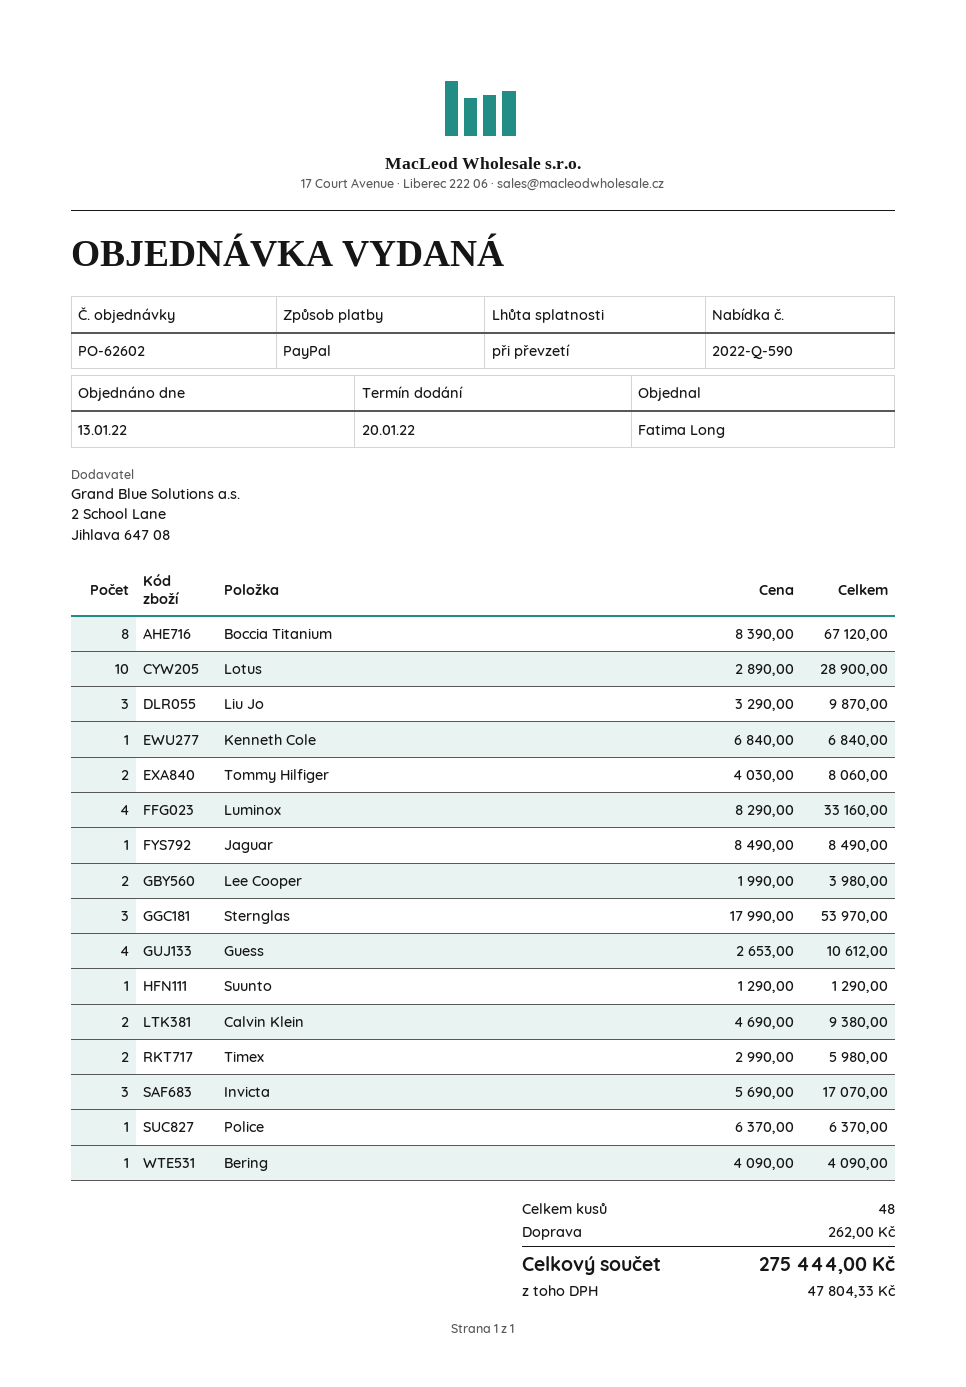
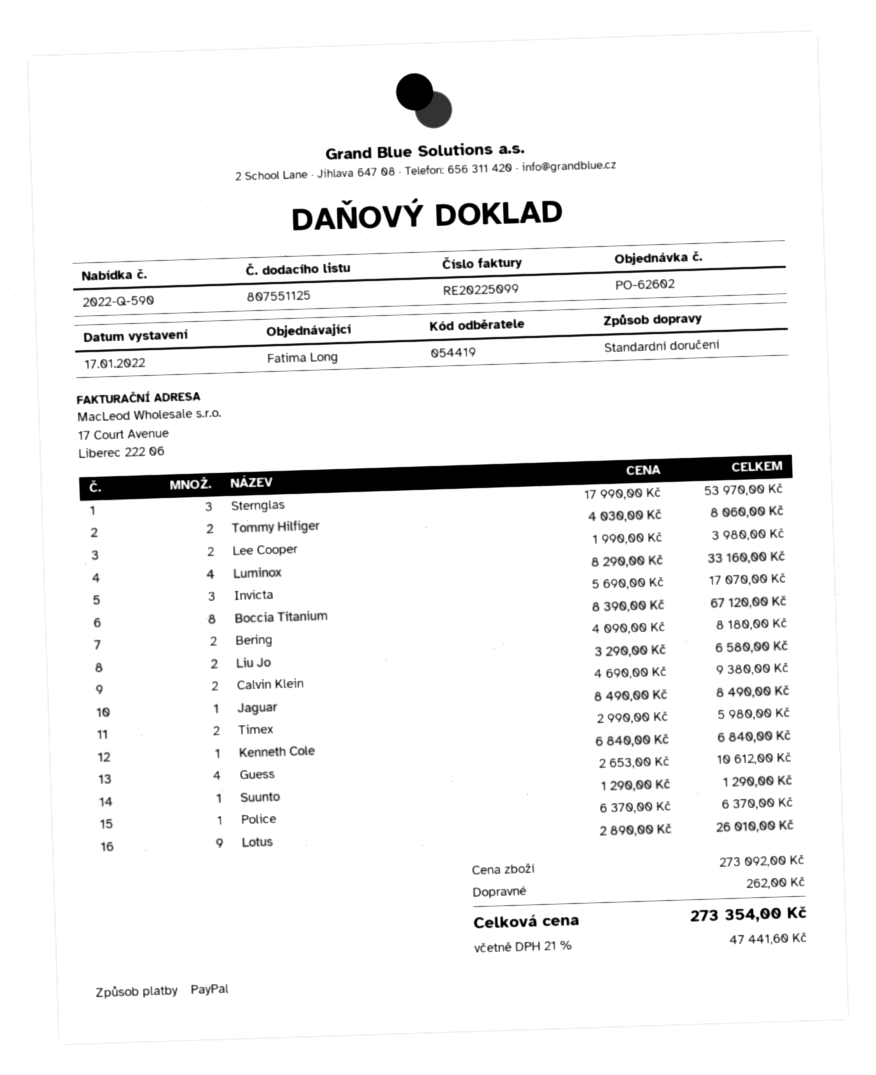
Lotus: 10 x 2890.00 = 28900.00 -> 9 x 2890.00 = 26010.00
Liu Jo: 3 x 3290.00 = 9870.00 -> 2 x 3290.00 = 6580.00
Bering: 1 x 4090.00 = 4090.00 -> 2 x 4090.00 = 8180.00
tax: 47804.33 -> 47441.60
total: 275444.00 -> 273354.00

